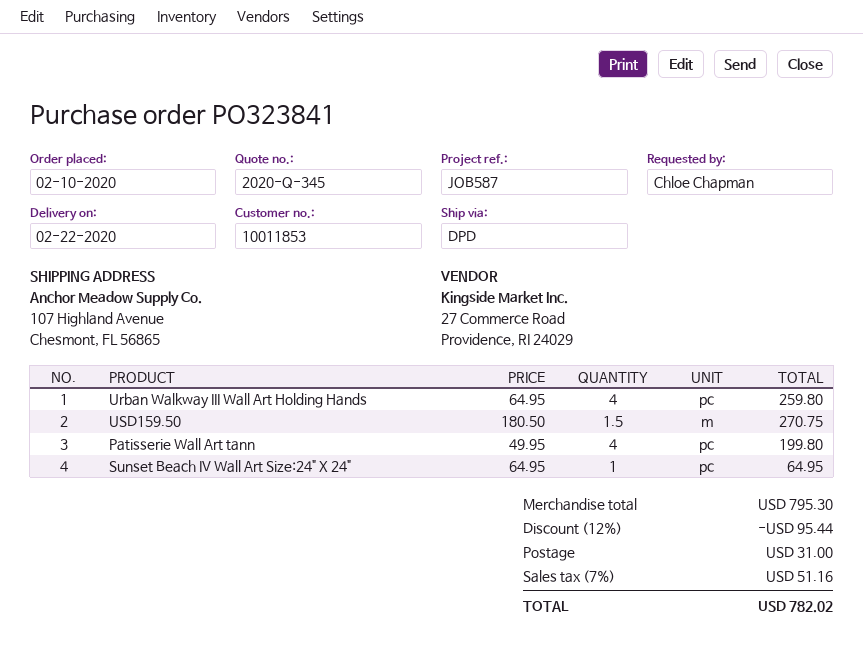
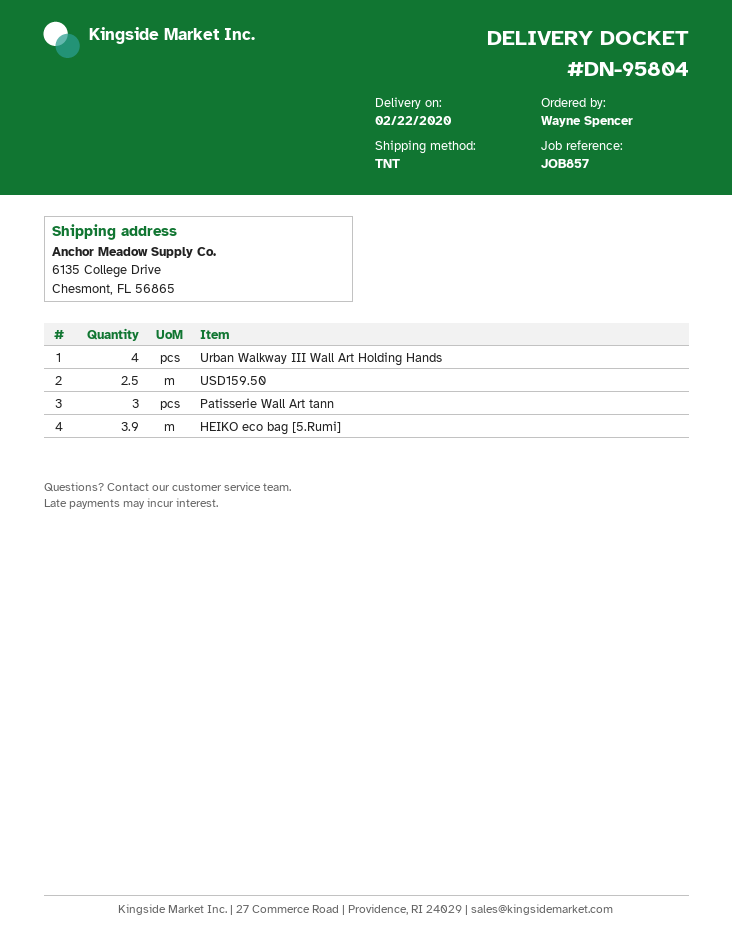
reference: JOB587 -> JOB857
ordered by: Chloe Chapman -> Wayne Spencer
shipping method: DPD -> TNT
ship to: 107 Highland Avenue, Chesmont, FL 56865 -> 6135 College Drive, Chesmont, FL 56865
USD159.50: 1.5 -> 2.5
Patisserie Wall Art tann: 4 -> 3
Sunset Beach IV Wall Art Size:24" X 24": 1 -> none
HEIKO eco bag [5.Rumi]: none -> 3.9

